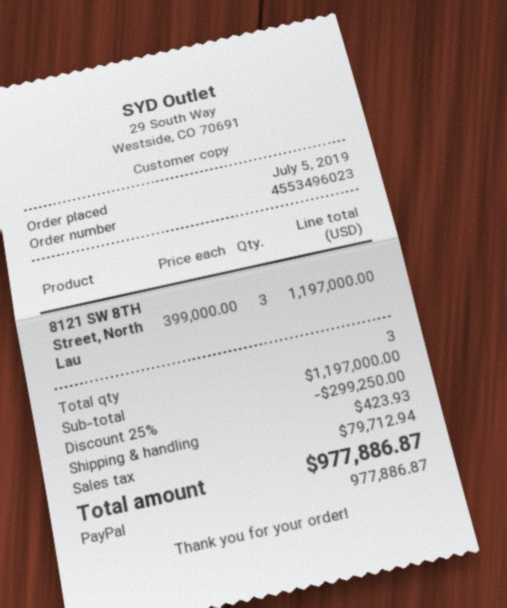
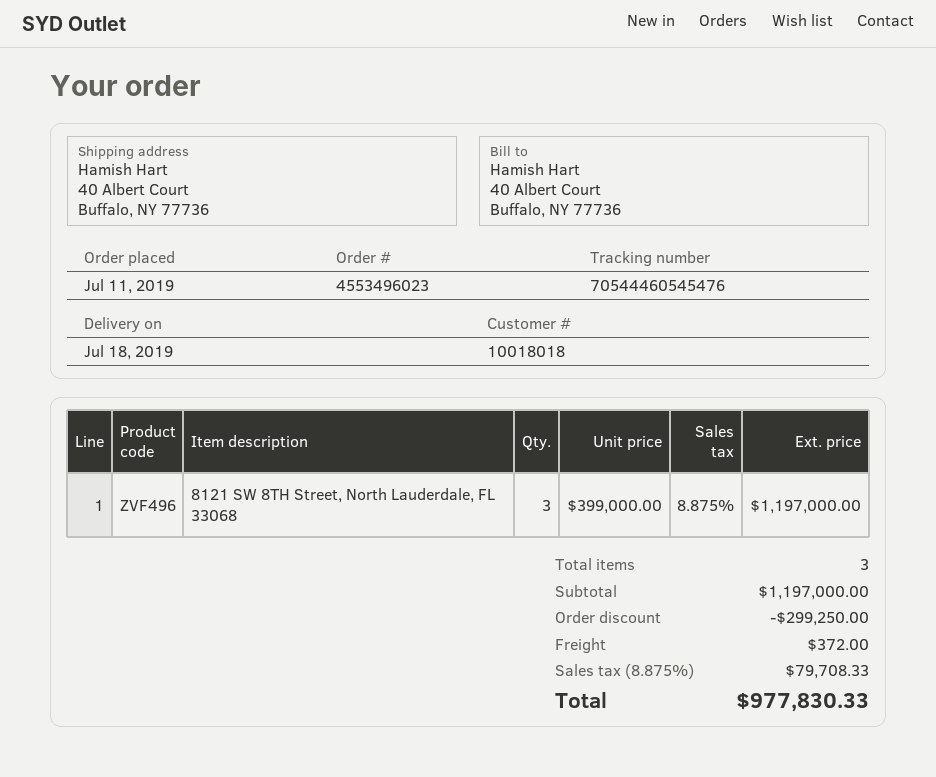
order date: 2019-07-05 -> 2019-07-11
shipping: 423.93 -> 372.00
tax: 79712.94 -> 79708.33
total: 977886.87 -> 977830.33

